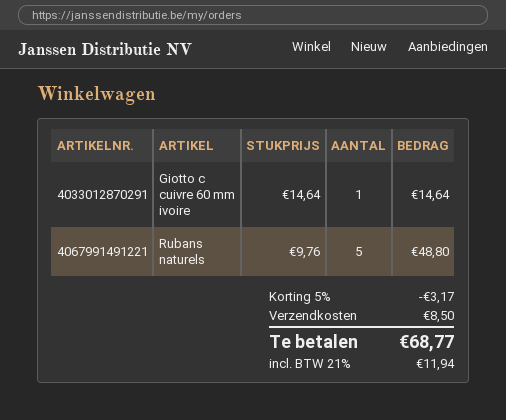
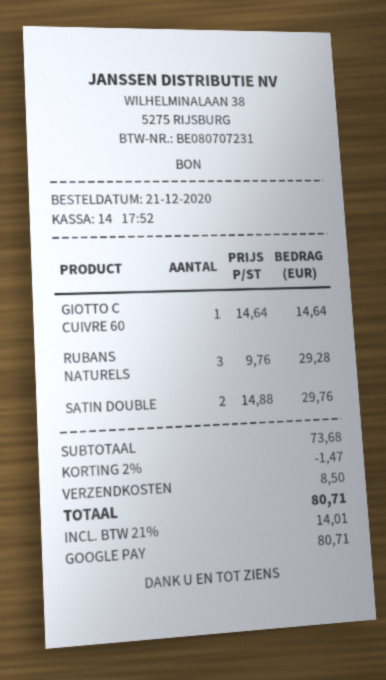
Rubans naturels: 5 x 9.76 = 48.80 -> 3 x 9.76 = 29.28
SATIN DOUBLE: none -> 2 x 14.88 = 29.76
discount: 5% = 3.17 -> 2% = 1.47
tax: 21% = 11.94 -> 21% = 14.01
total: 68.77 -> 80.71

